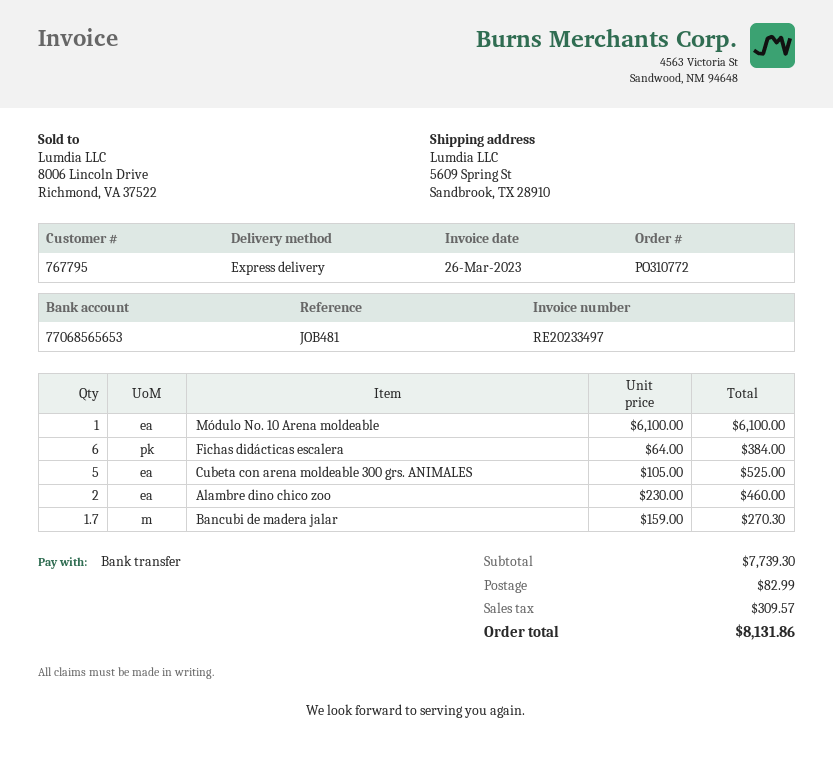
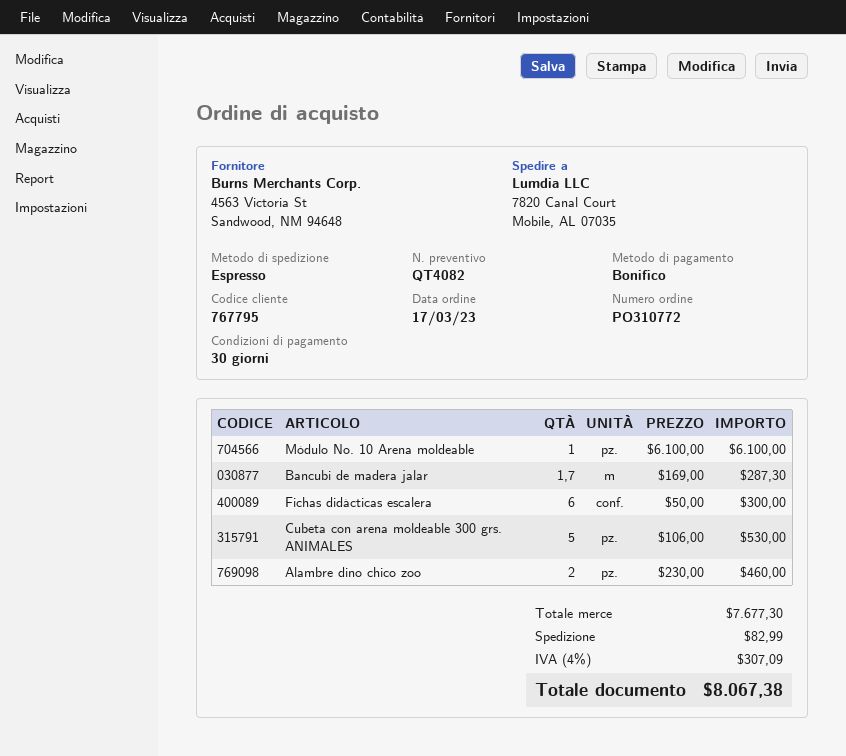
ship to: 5609 Spring St, Sandbrook, TX 28910 -> 7820 Canal Court, Mobile, AL 07035
Fichas didácticas escalera: 6 x 64.00 = 384.00 -> 6 x 50.00 = 300.00
Cubeta con arena moldeable 300 grs. ANIMALES: 5 x 105.00 = 525.00 -> 5 x 106.00 = 530.00
Bancubi de madera jalar: 1.7 x 159.00 = 270.30 -> 1.7 x 169.00 = 287.30
subtotal: 7739.30 -> 7677.30
tax: 309.57 -> 307.09
total: 8131.86 -> 8067.38

